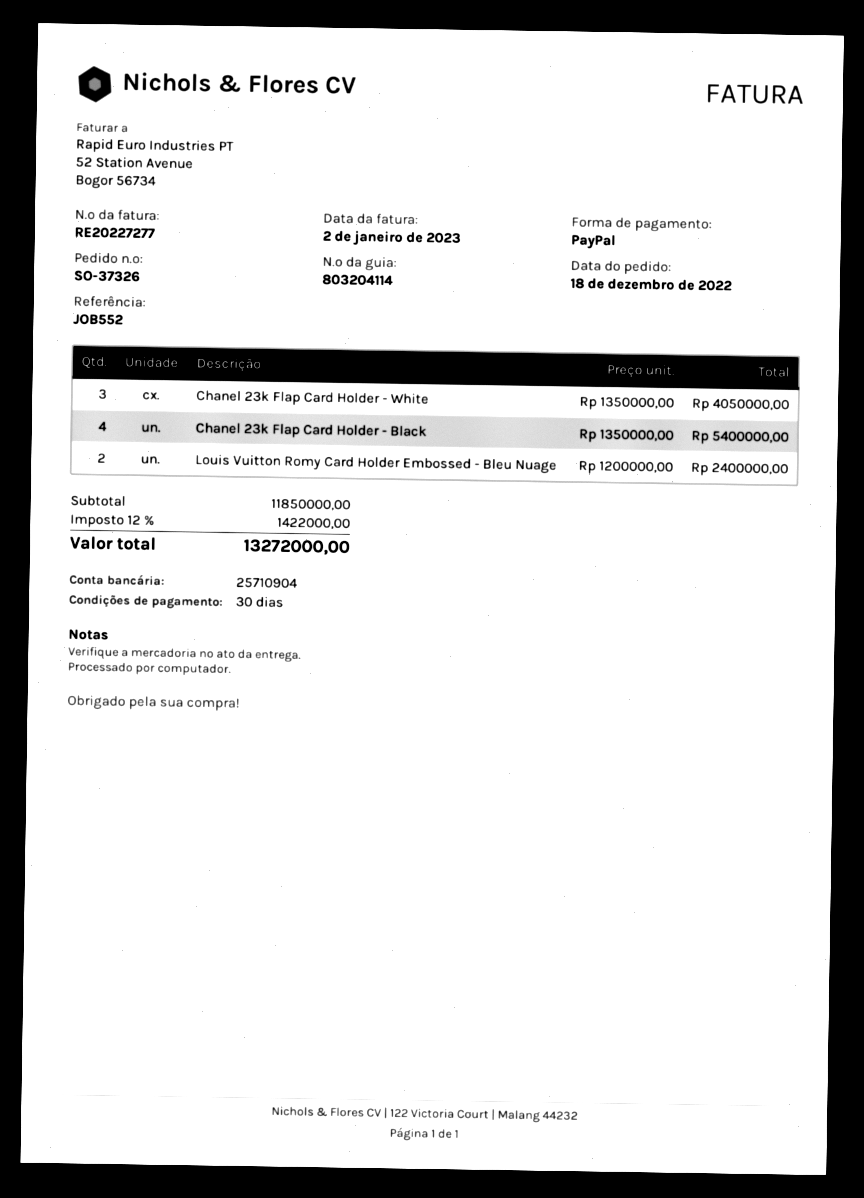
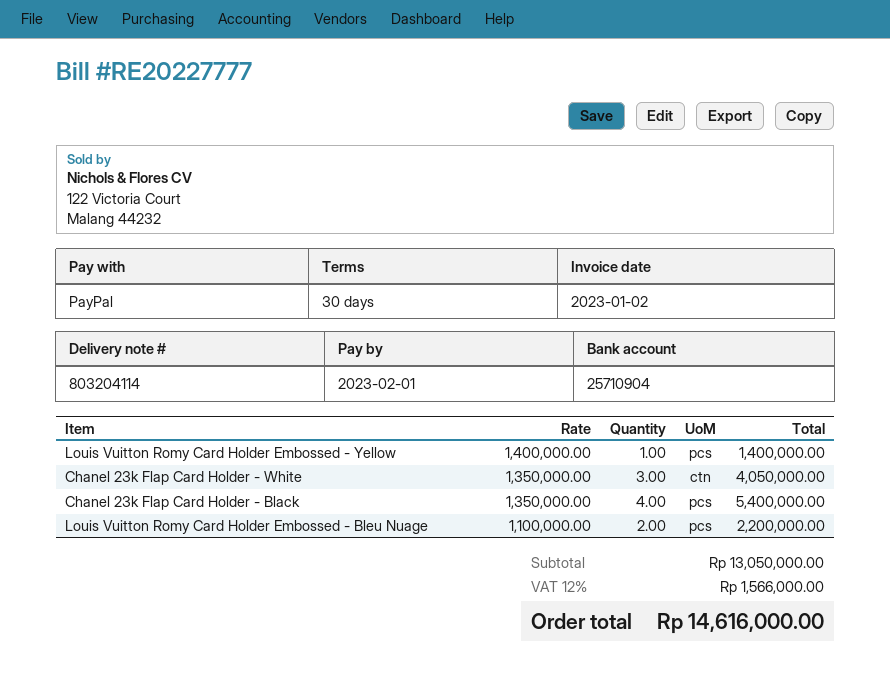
invoice number: RE20227277 -> RE20227777
Louis Vuitton Romy Card Holder Embossed - Bleu Nuage: 2 x 1200000.00 = 2400000.00 -> 2 x 1100000.00 = 2200000.00
Louis Vuitton Romy Card Holder Embossed - Yellow: none -> 1 x 1400000.00 = 1400000.00
subtotal: 11850000.00 -> 13050000.00
tax: 12% = 1422000.00 -> 12% = 1566000.00
total: 13272000.00 -> 14616000.00

